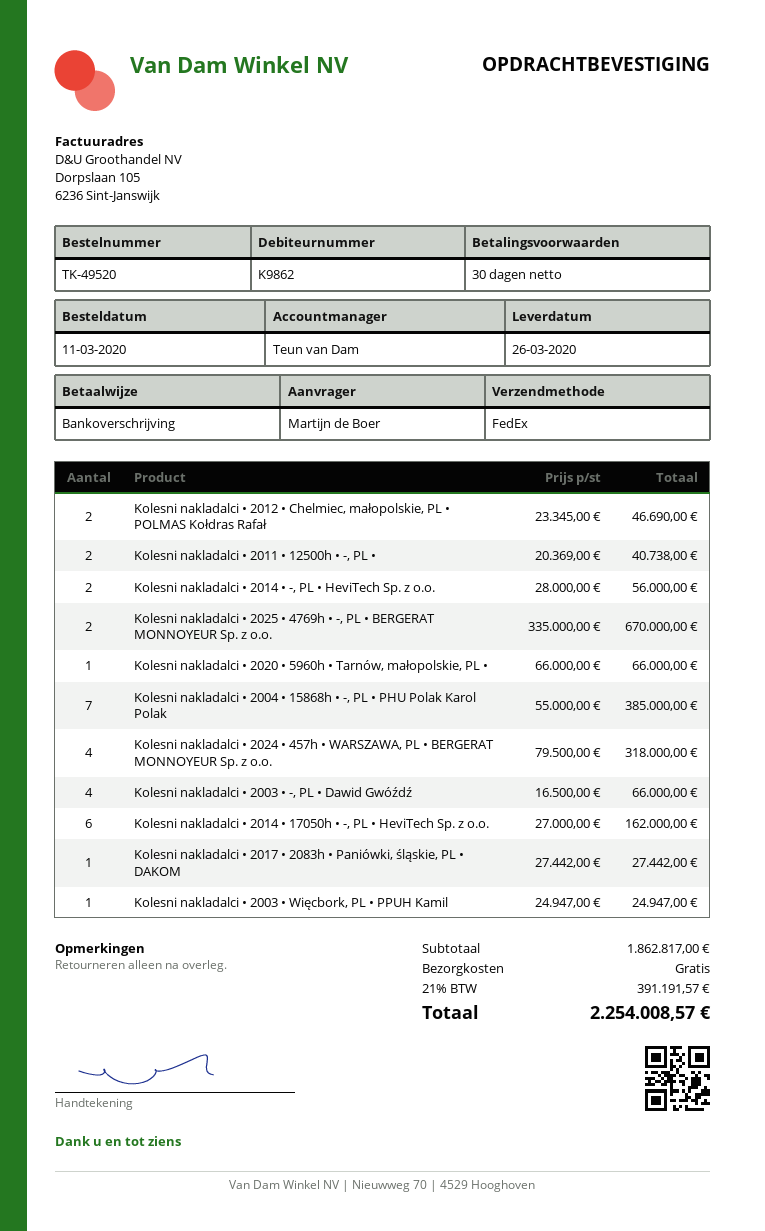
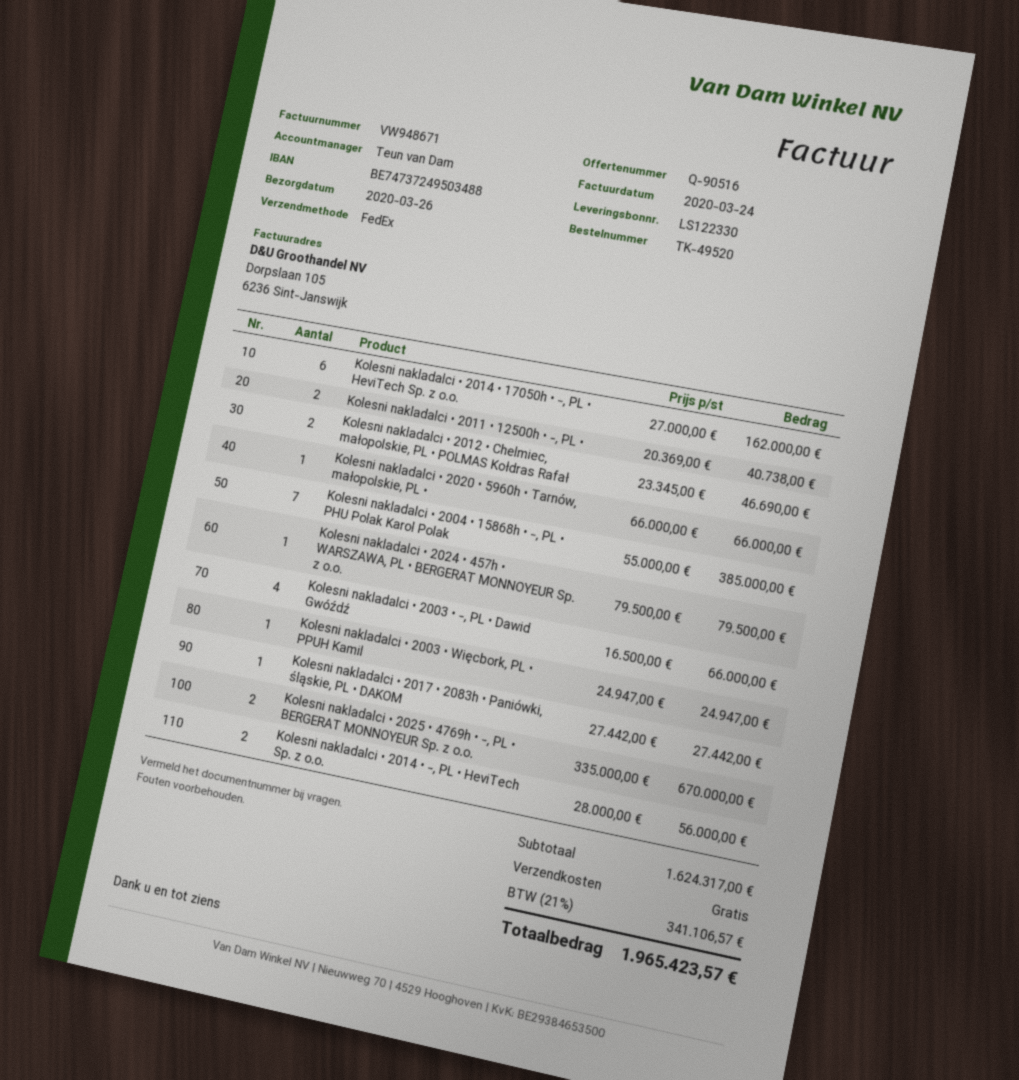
Kolesni nakladalci • 2024 • 457h • WARSZAWA, PL • BERGERAT MONNOYEUR Sp. z o.o.: 4 x 79500.00 = 318000.00 -> 1 x 79500.00 = 79500.00
subtotal: 1862817.00 -> 1624317.00
tax: 21% = 391191.57 -> 21% = 341106.57
total: 2254008.57 -> 1965423.57

